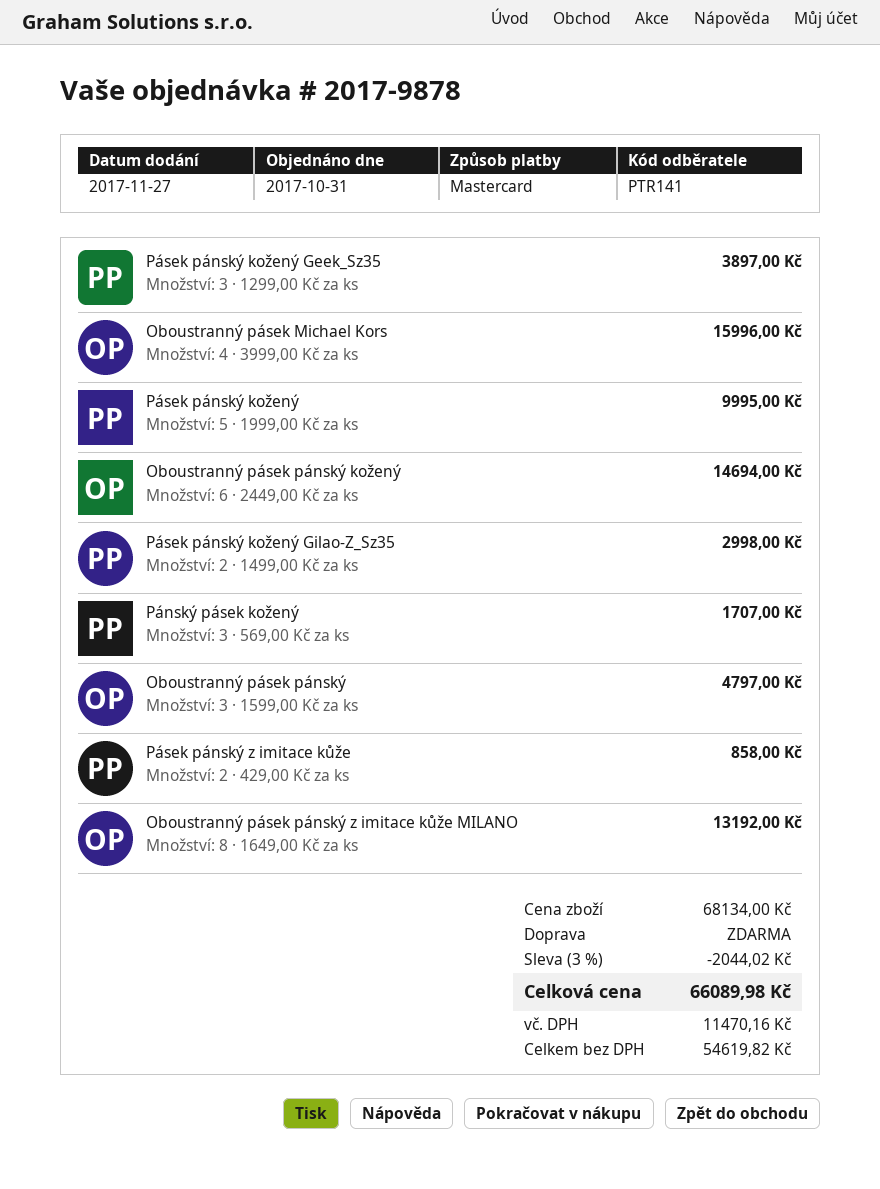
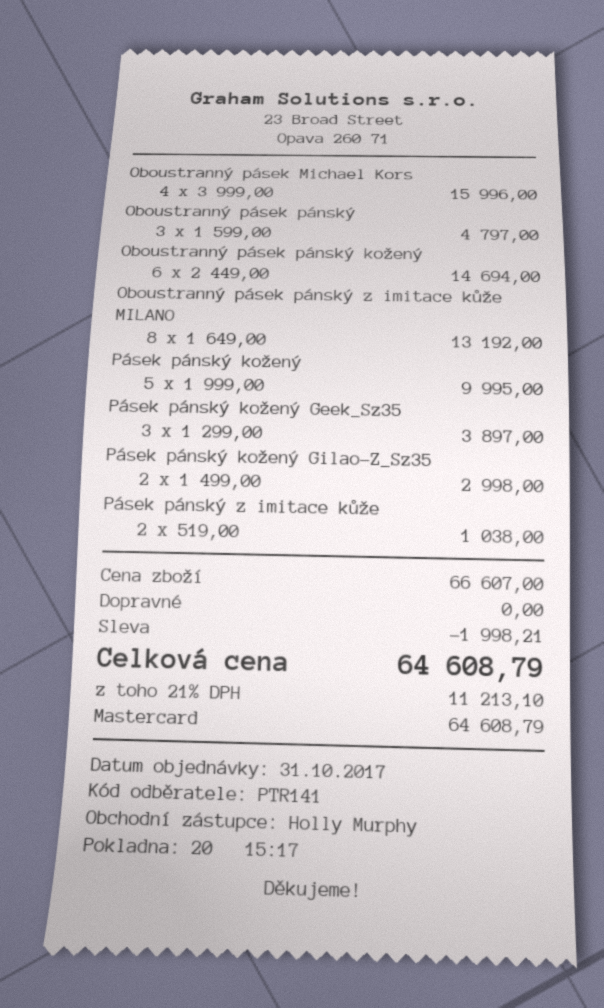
Pánský pásek kožený: 3 x 569.00 = 1707.00 -> none
Pásek pánský z imitace kůže: 2 x 429.00 = 858.00 -> 2 x 519.00 = 1038.00
subtotal: 68134.00 -> 66607.00
discount: 2044.02 -> 1998.21
tax: 11470.16 -> 11213.10
total: 66089.98 -> 64608.79

